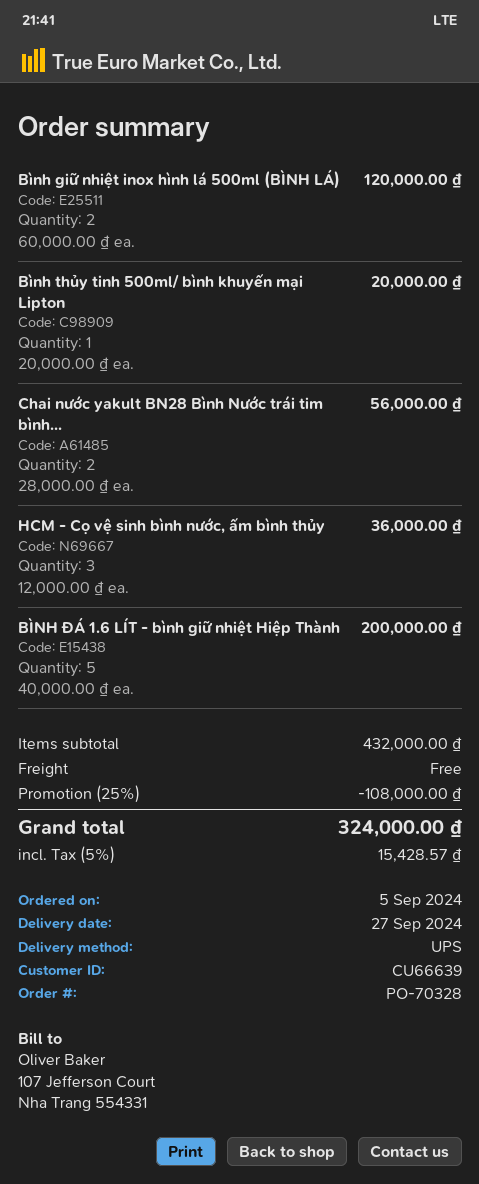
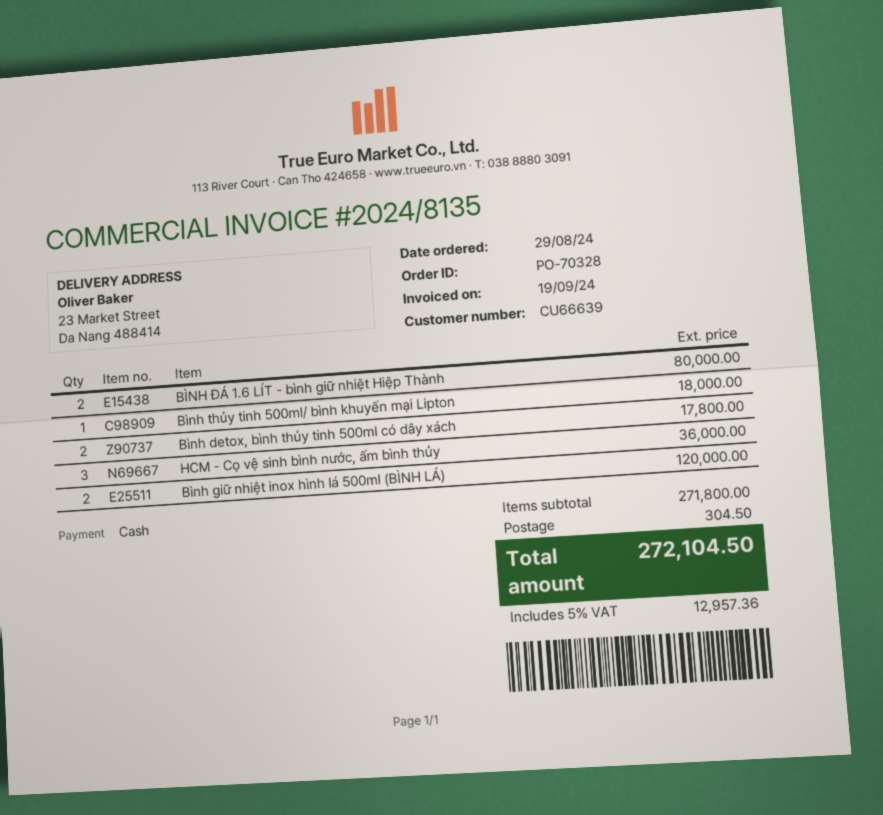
order date: 2024-09-05 -> 2024-08-29
Bình thủy tinh 500ml/ bình khuyến mại Lipton: 1 for 20000.00 -> 1 for 18000.00
Chai nước yakult BN28 Bình Nước trái tim bình...: 2 for 56000.00 -> none
BÌNH ĐÁ 1.6 LÍT - bình giữ nhiệt Hiệp Thành: 5 for 200000.00 -> 2 for 80000.00
Bình detox, bình thủy tinh 500ml có dây xách: none -> 2 for 17800.00
subtotal: 432000.00 -> 271800.00
discount: 25% = 108000.00 -> none
shipping: 0.00 -> 304.50
tax: 5% = 15428.57 -> 5% = 12957.36
total: 324000.00 -> 272104.50

